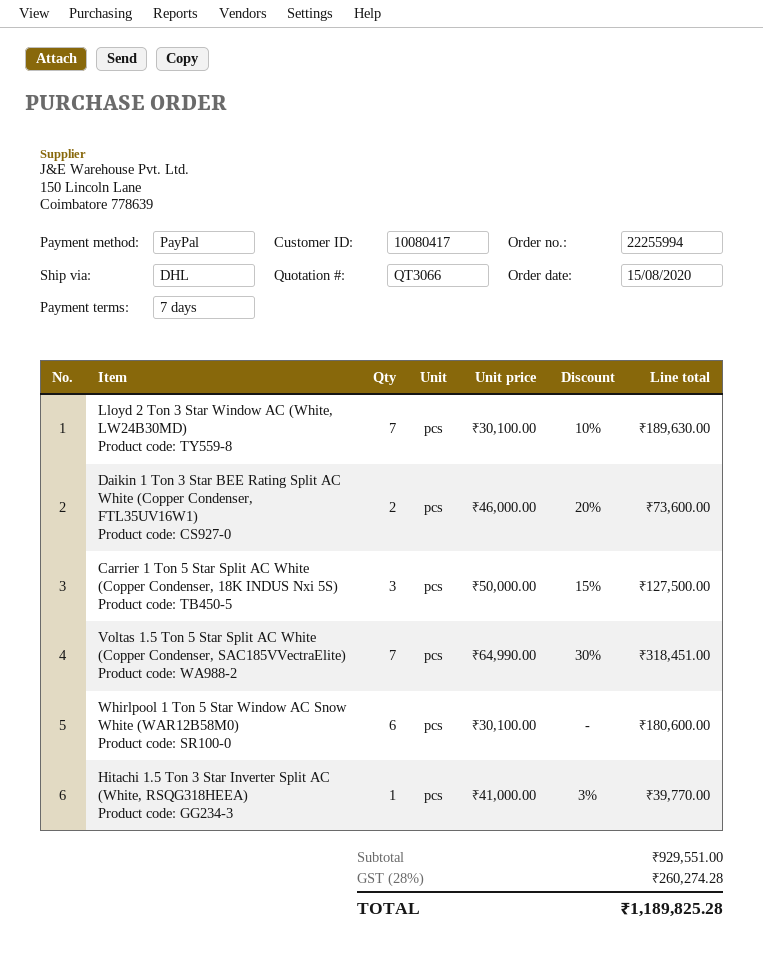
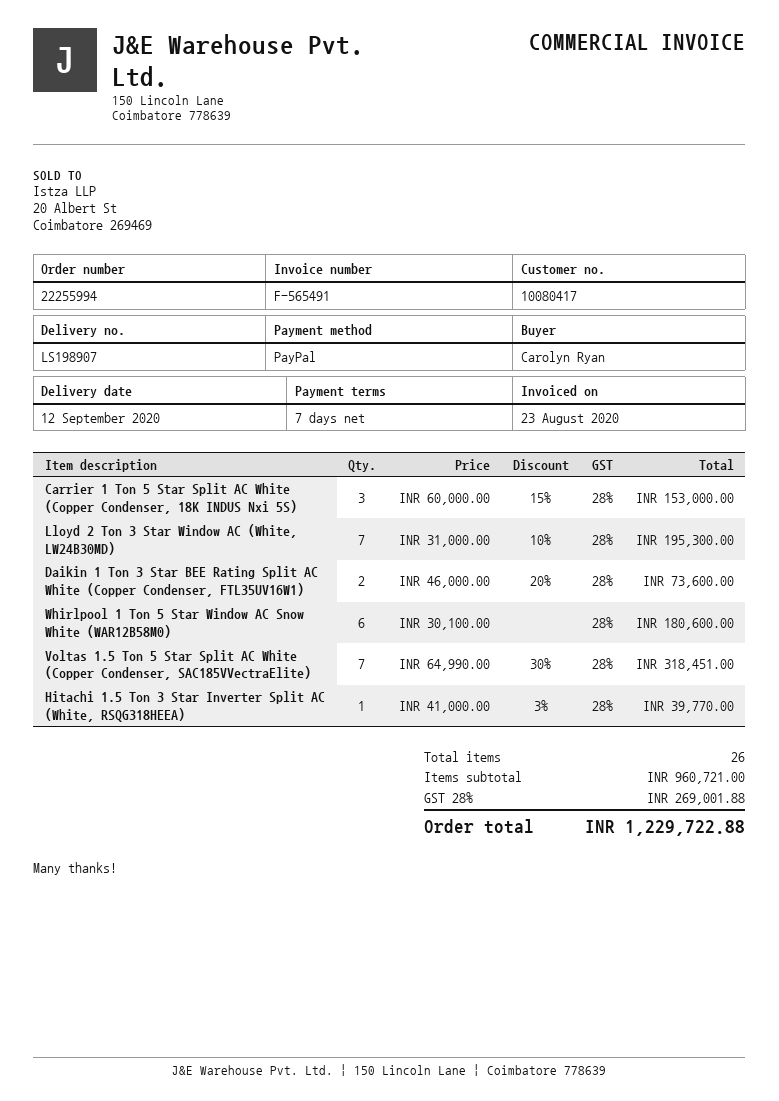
Lloyd 2 Ton 3 Star Window AC (White, LW24B30MD): 7 x 30100.00 - 10% = 189630.00 -> 7 x 31000.00 - 10% = 195300.00
Carrier 1 Ton 5 Star Split AC White (Copper Condenser, 18K INDUS Nxi 5S): 3 x 50000.00 - 15% = 127500.00 -> 3 x 60000.00 - 15% = 153000.00
subtotal: 929551.00 -> 960721.00
tax: 28% = 260274.28 -> 28% = 269001.88
total: 1189825.28 -> 1229722.88

